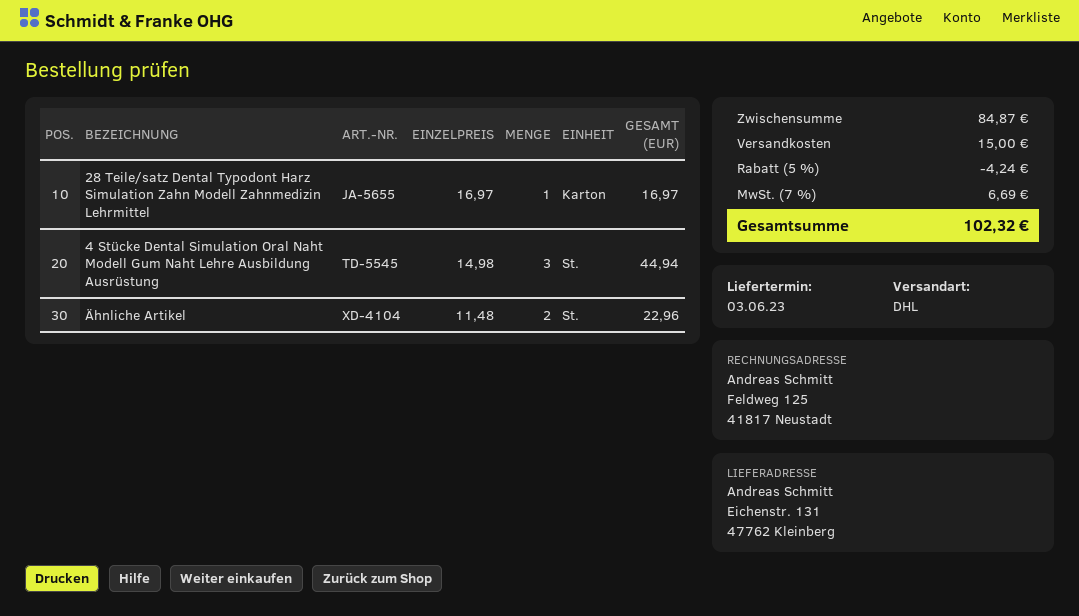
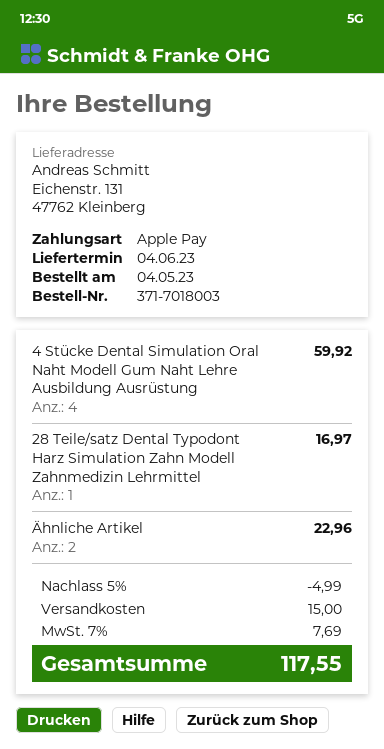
delivery date: 2023-06-03 -> 2023-06-04
4 Stücke Dental Simulation Oral Naht Modell Gum Naht Lehre Ausbildung Ausrüstung: 3 for 44.94 -> 4 for 59.92
discount: 5% = 4.24 -> 5% = 4.99
tax: 7% = 6.69 -> 7% = 7.69
total: 102.32 -> 117.55

